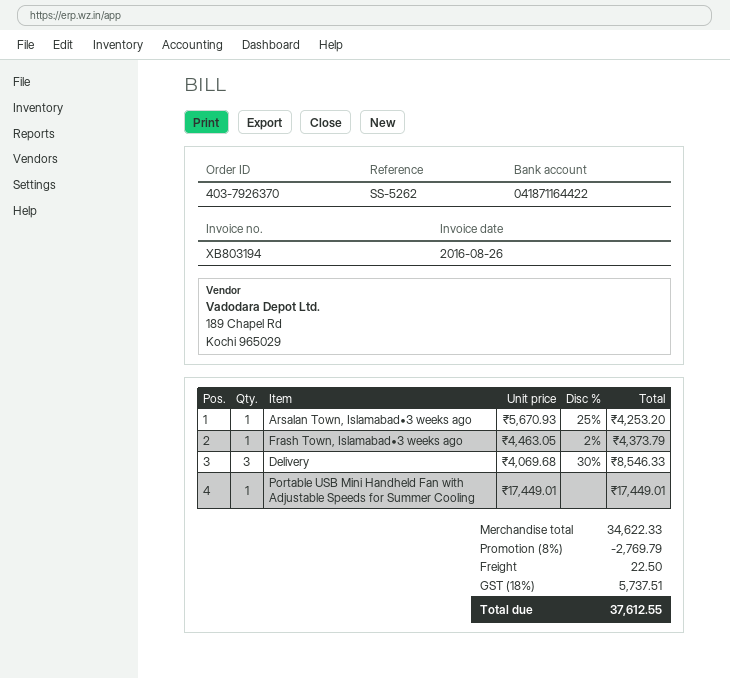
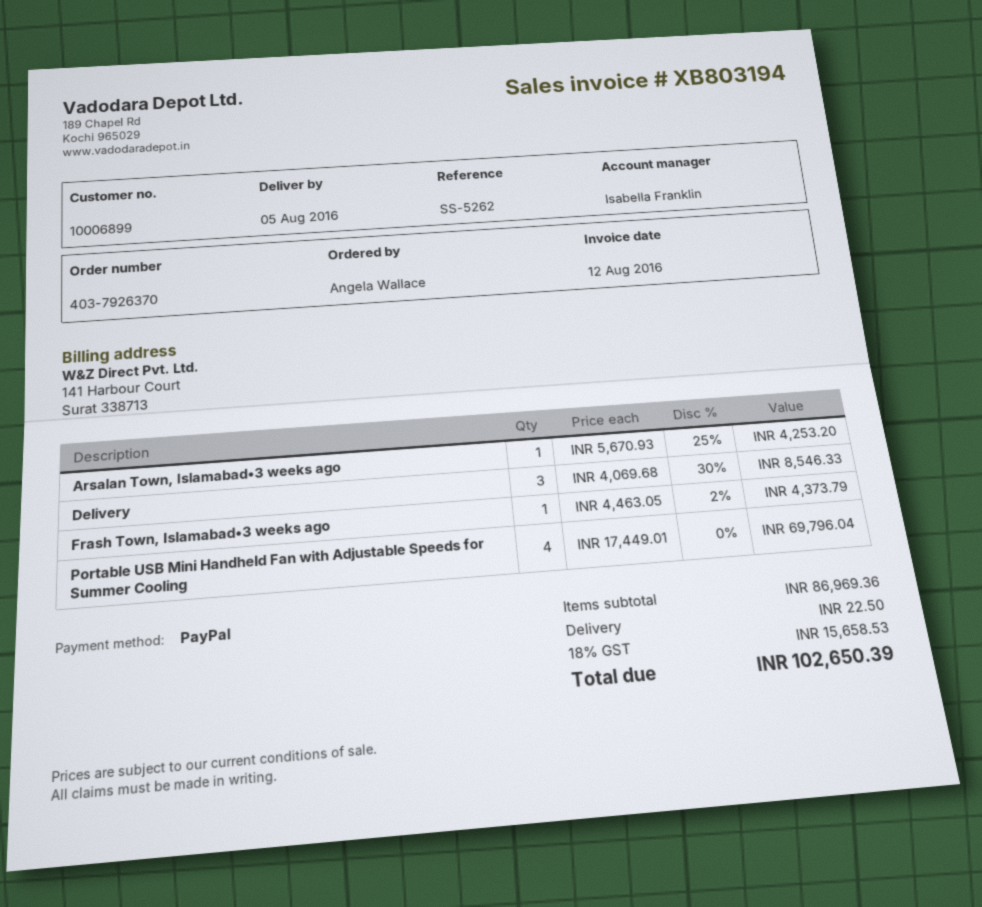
invoice date: 2016-08-26 -> 2016-08-12
Portable USB Mini Handheld Fan with Adjustable Speeds for Summer Cooling: 1 x 17449.01 = 17449.01 -> 4 x 17449.01 = 69796.04
subtotal: 34622.33 -> 86969.36
discount: 8% = 2769.79 -> none
tax: 18% = 5737.51 -> 18% = 15658.53
total: 37612.55 -> 102650.39

